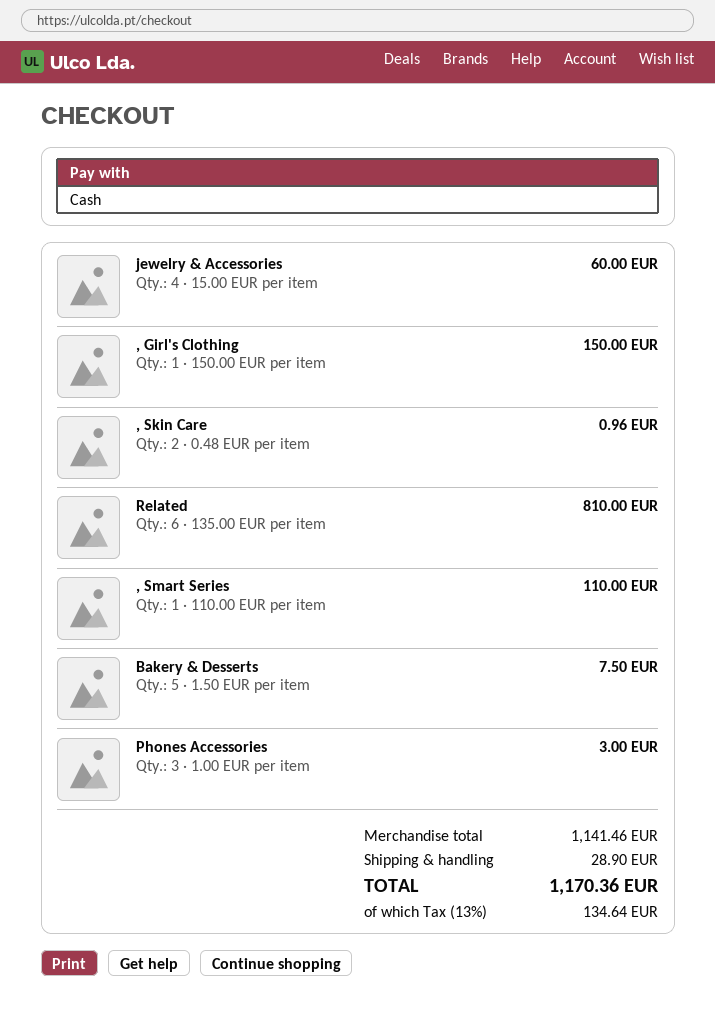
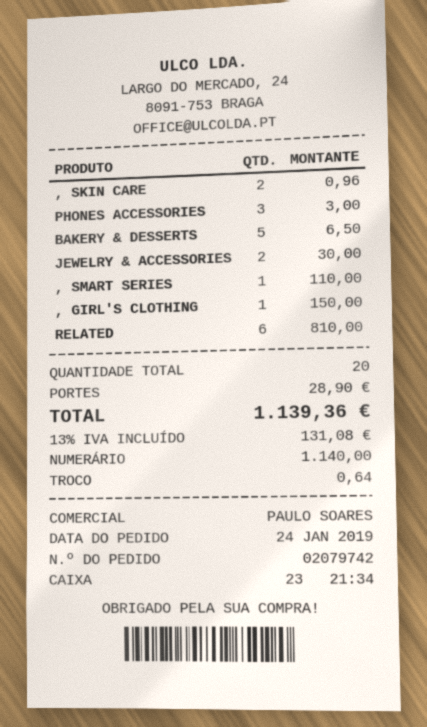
jewelry & Accessories: 4 for 60.00 -> 2 for 30.00
Bakery & Desserts: 5 for 7.50 -> 5 for 6.50
tax: 13% = 134.64 -> 13% = 131.08
total: 1170.36 -> 1139.36

